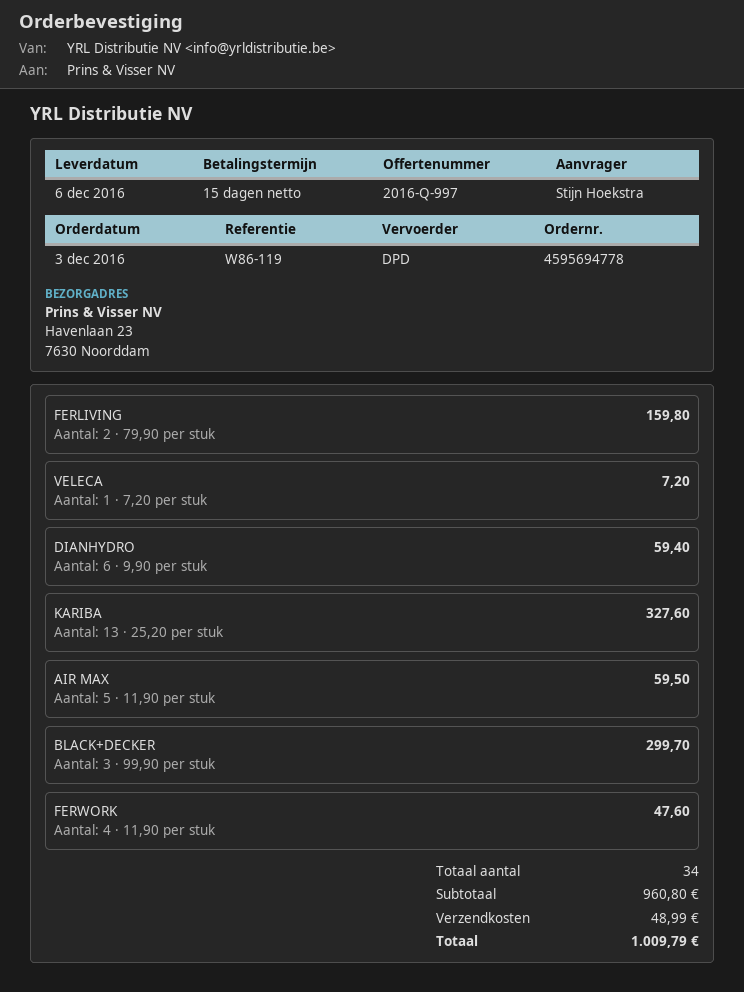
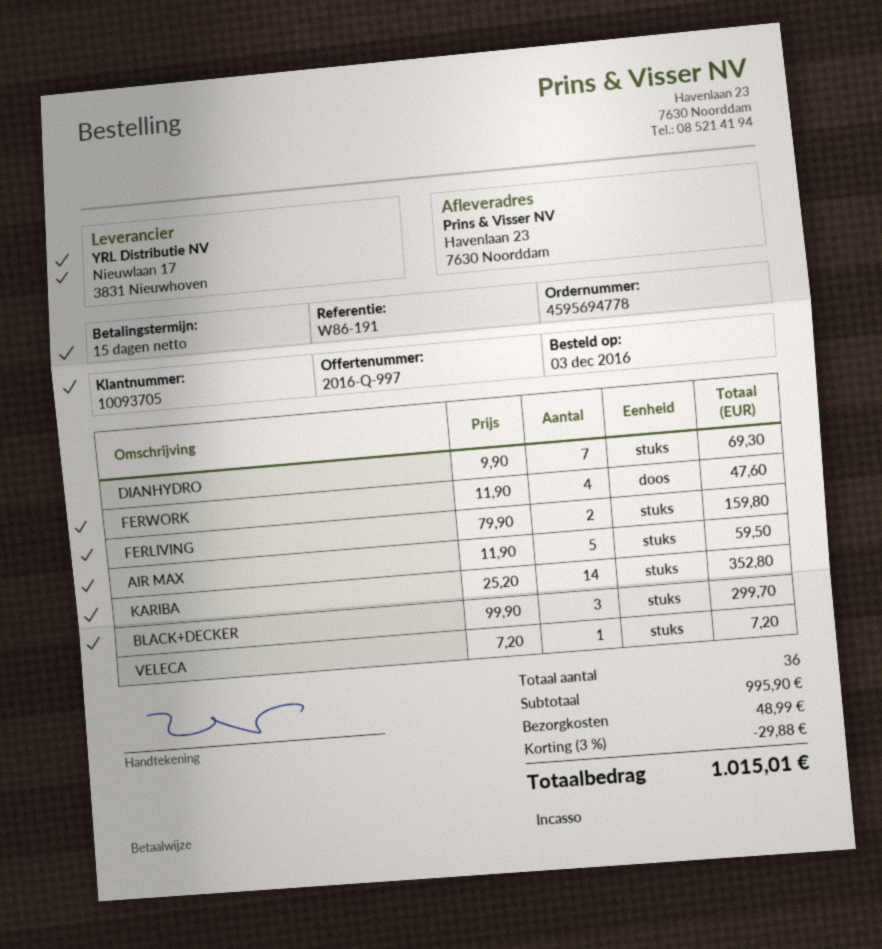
reference: W86-119 -> W86-191
DIANHYDRO: 6 x 9.90 = 59.40 -> 7 x 9.90 = 69.30
KARIBA: 13 x 25.20 = 327.60 -> 14 x 25.20 = 352.80
total quantity: 34 -> 36
subtotal: 960.80 -> 995.90
discount: none -> 3% = 29.88
total: 1009.79 -> 1015.01

